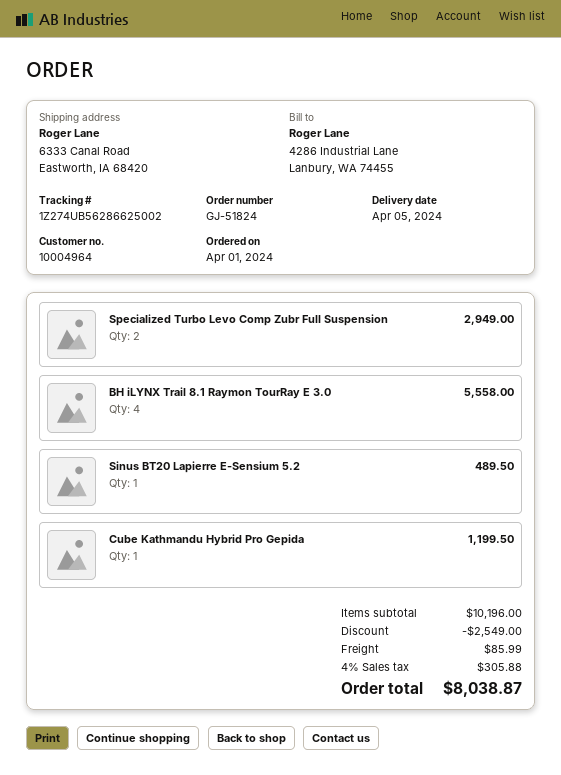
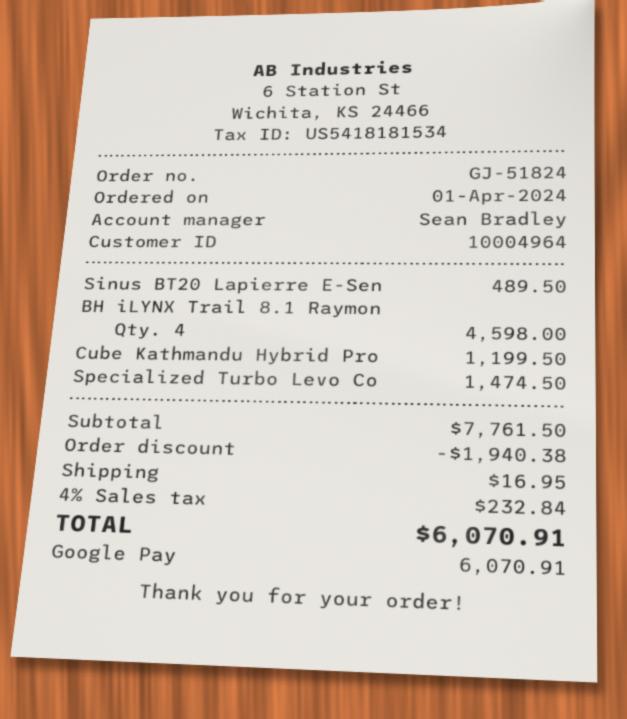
Specialized Turbo Levo Comp Zubr Full Suspension: 2 for 2949.00 -> 1 for 1474.50
BH iLYNX Trail 8.1 Raymon TourRay E 3.0: 4 for 5558.00 -> 4 for 4598.00
subtotal: 10196.00 -> 7761.50
discount: 2549.00 -> 1940.38
shipping: 85.99 -> 16.95
tax: 4% = 305.88 -> 4% = 232.84
total: 8038.87 -> 6070.91

